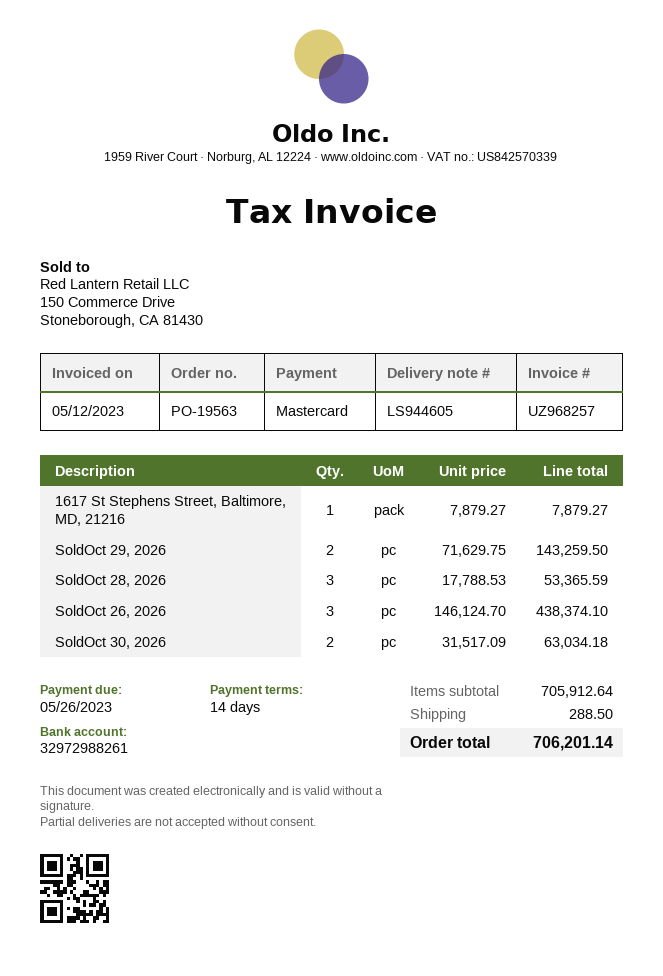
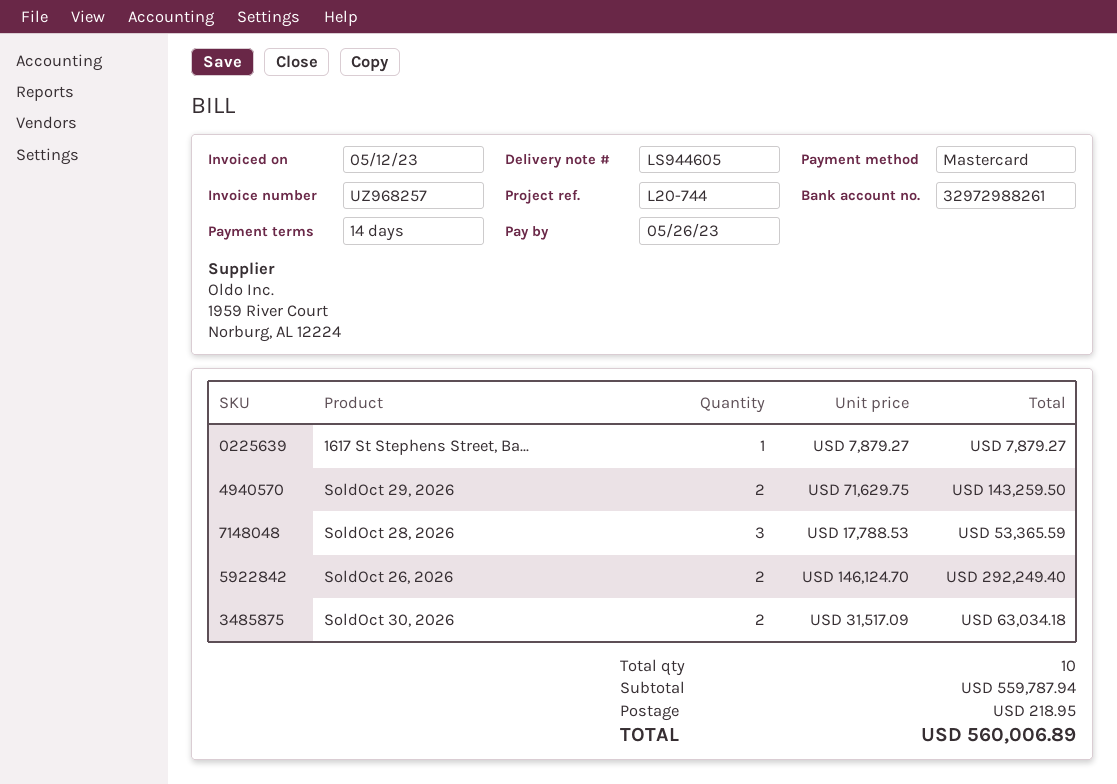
SoldOct 26, 2026: 3 x 146124.70 = 438374.10 -> 2 x 146124.70 = 292249.40
subtotal: 705912.64 -> 559787.94
shipping: 288.50 -> 218.95
total: 706201.14 -> 560006.89

